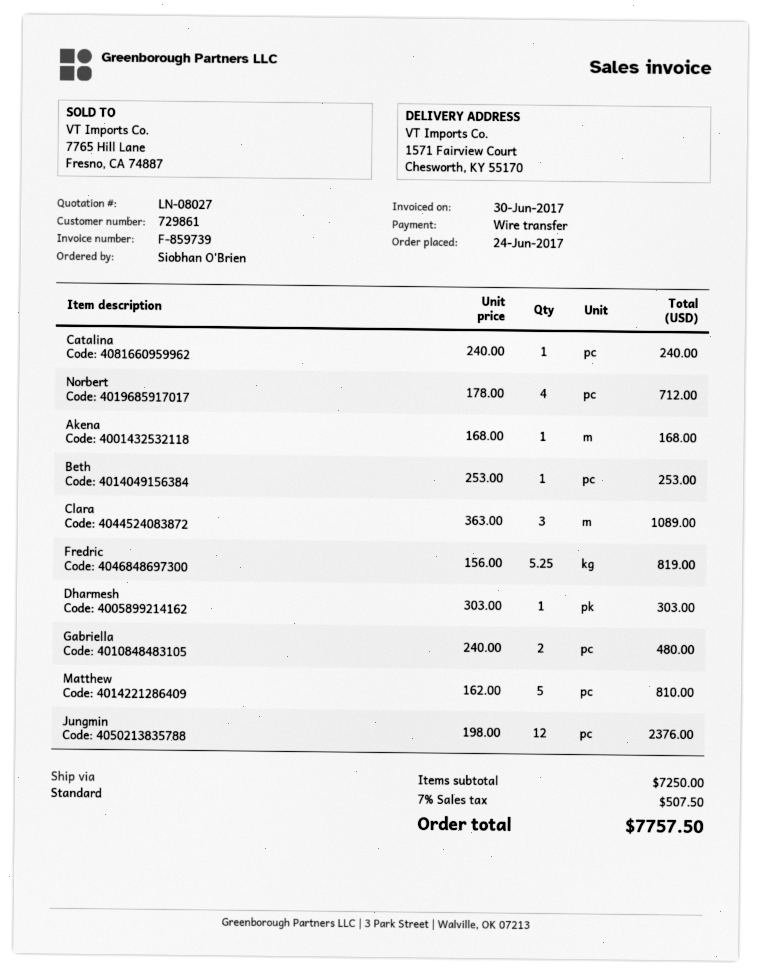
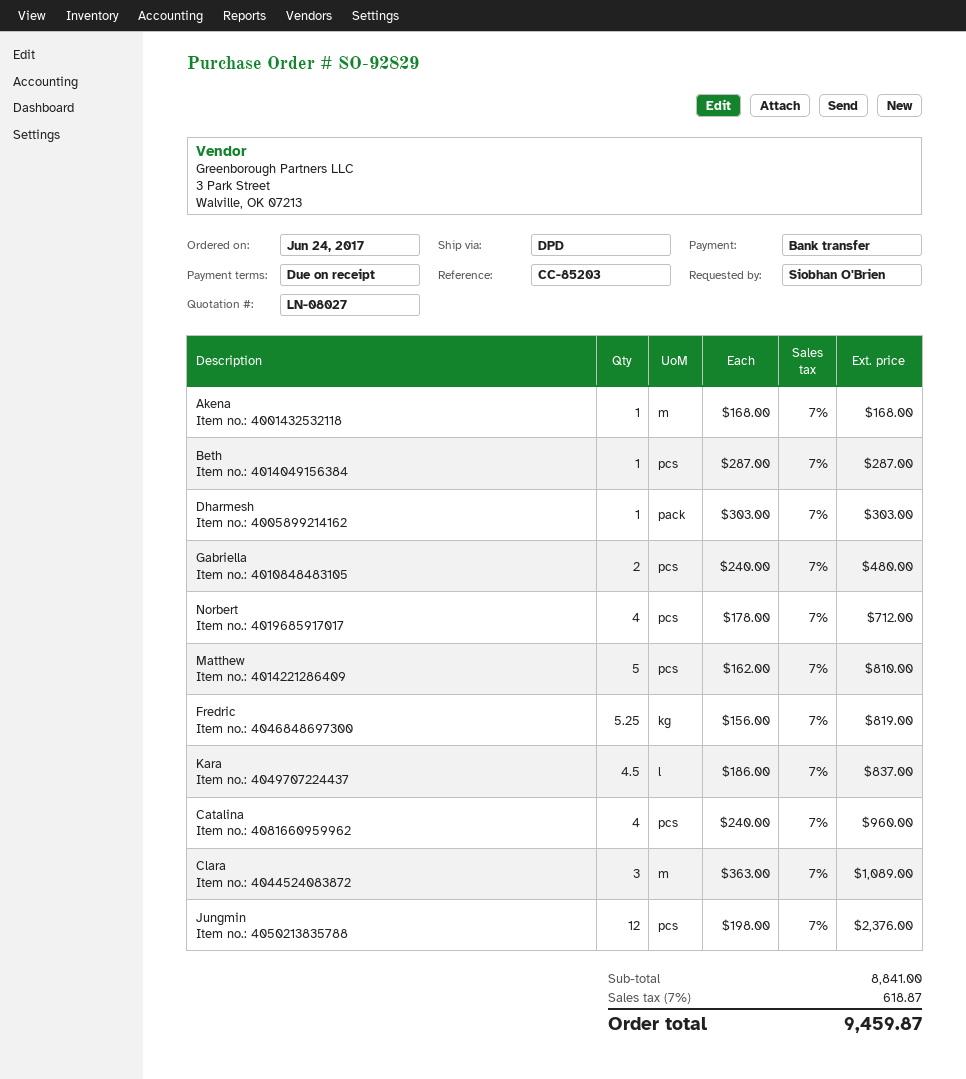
shipping method: standard -> DPD
Catalina: 1 x 240.00 = 240.00 -> 4 x 240.00 = 960.00
Beth: 1 x 253.00 = 253.00 -> 1 x 287.00 = 287.00
Kara: none -> 4.5 x 186.00 = 837.00
subtotal: 7250.00 -> 8841.00
tax: 7% = 507.50 -> 7% = 618.87
total: 7757.50 -> 9459.87

